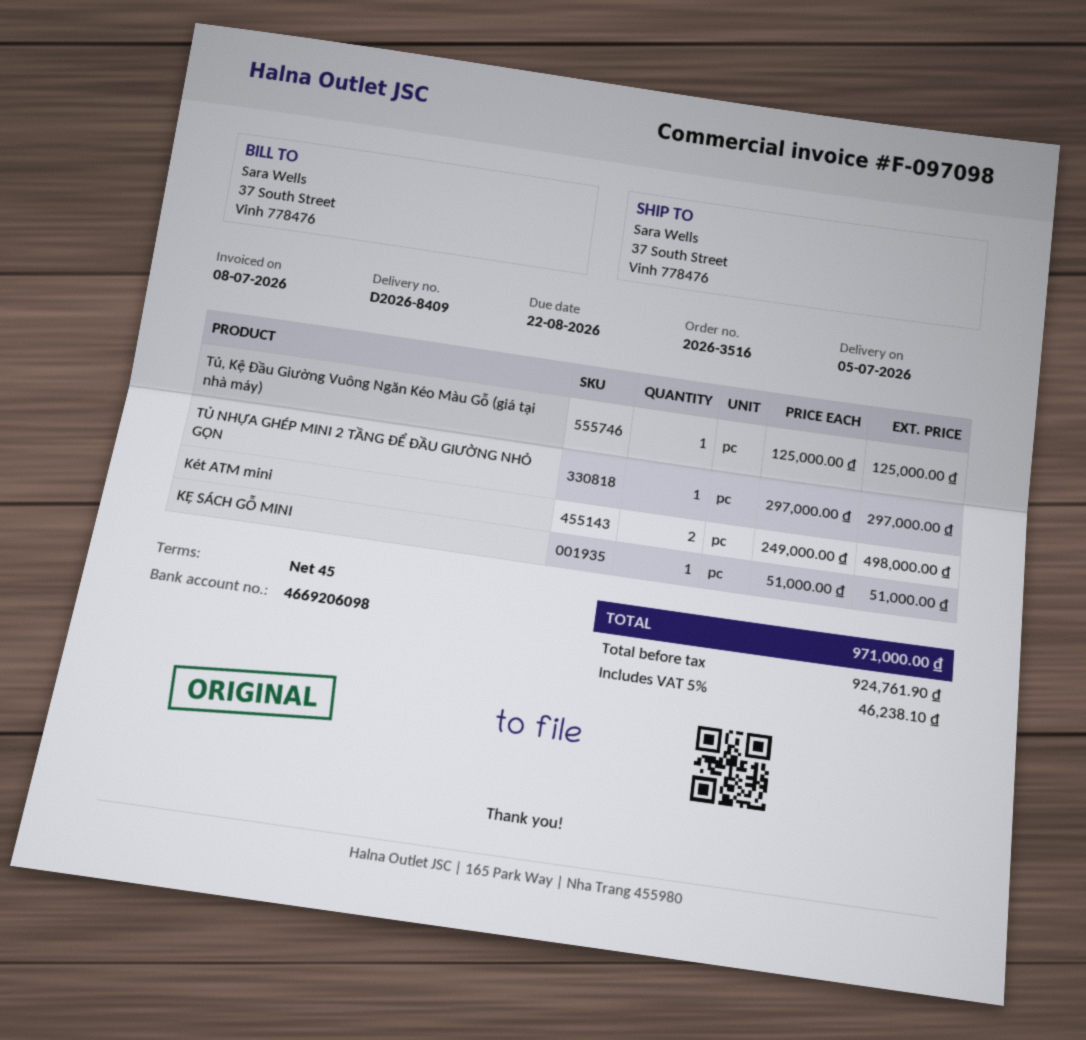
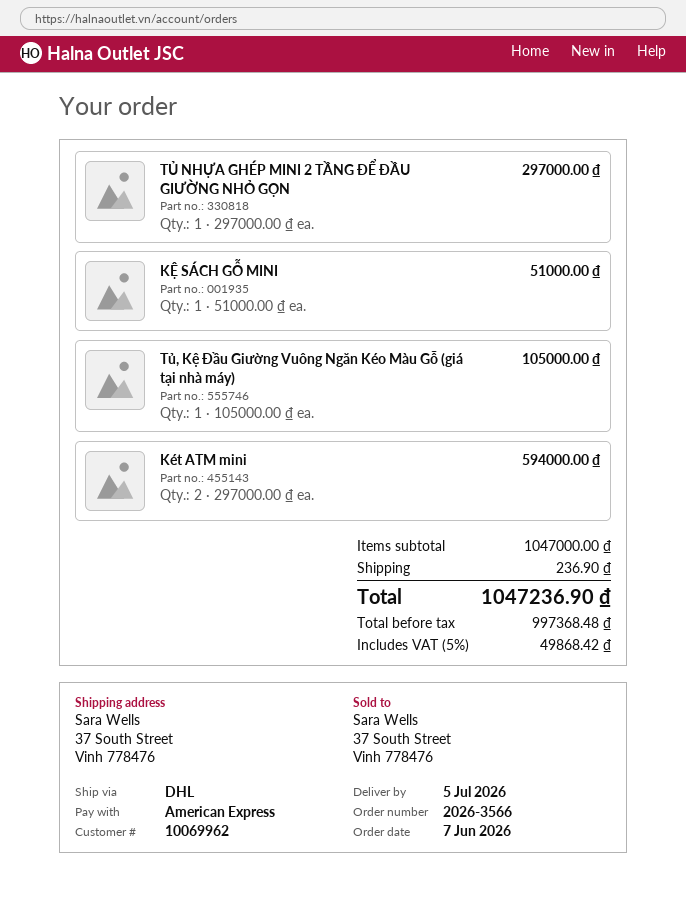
order number: 2026-3516 -> 2026-3566
Tủ, Kệ Đầu Giường Vuông Ngăn Kéo Màu Gỗ (giá tại nhà máy): 1 x 125000.00 = 125000.00 -> 1 x 105000.00 = 105000.00
Két ATM mini: 2 x 249000.00 = 498000.00 -> 2 x 297000.00 = 594000.00
shipping: none -> 236.90
net: 924761.90 -> 997368.48
tax: 5% = 46238.10 -> 5% = 49868.42
total: 971000.00 -> 1047236.90

